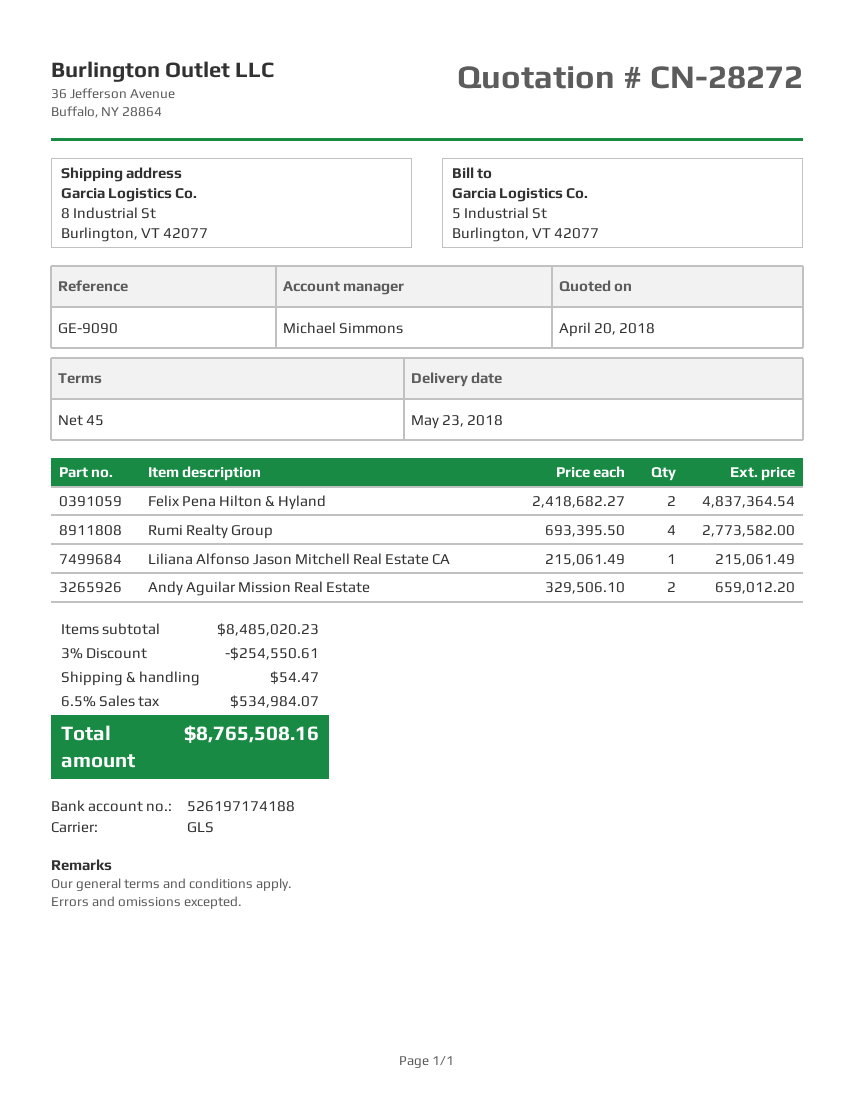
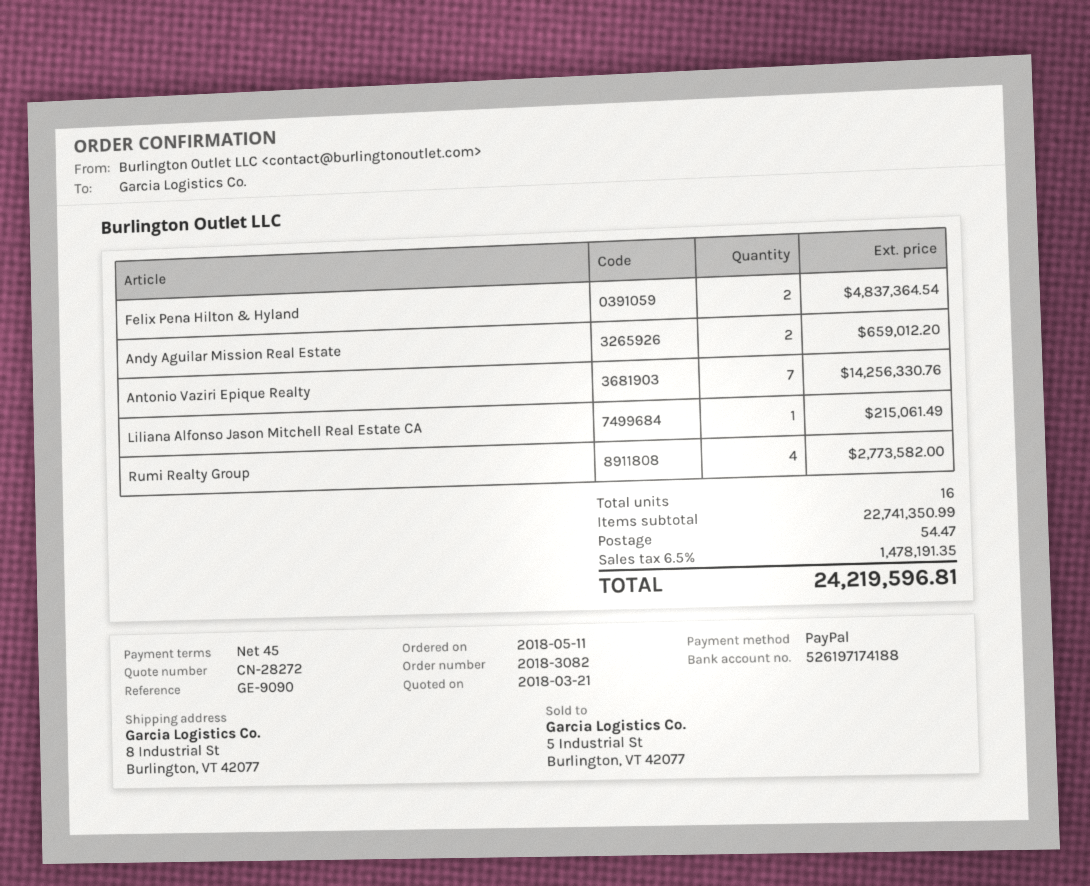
quote date: 2018-04-20 -> 2018-03-21
Antonio Vaziri Epique Realty: none -> 7 for 14256330.76
subtotal: 8485020.23 -> 22741350.99
discount: 3% = 254550.61 -> none
tax: 6.5% = 534984.07 -> 6.5% = 1478191.35
total: 8765508.16 -> 24219596.81

